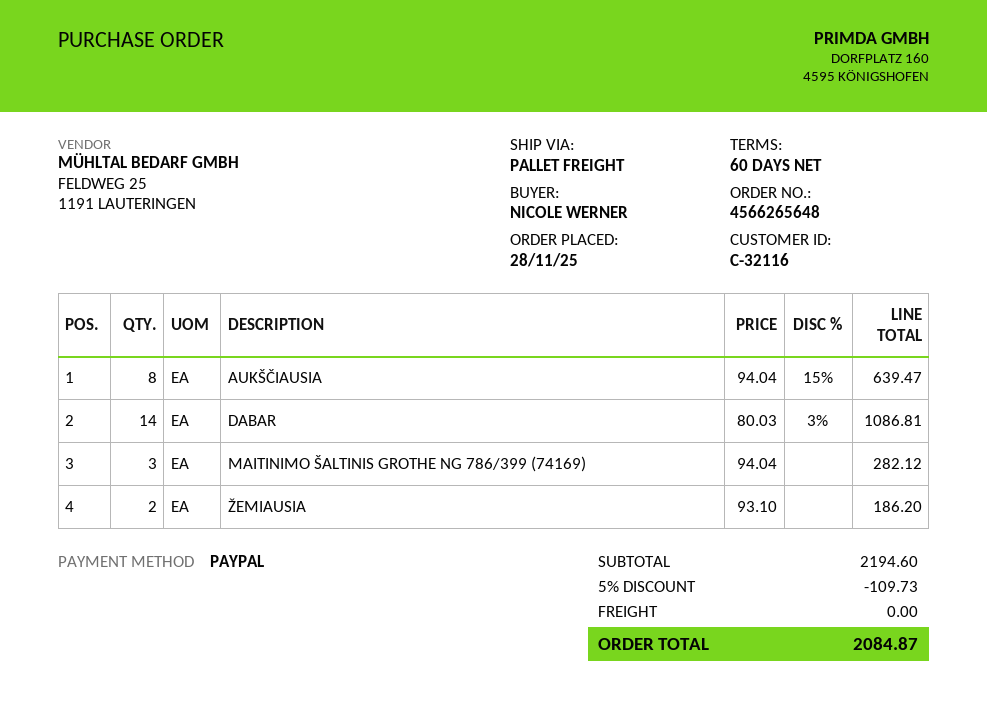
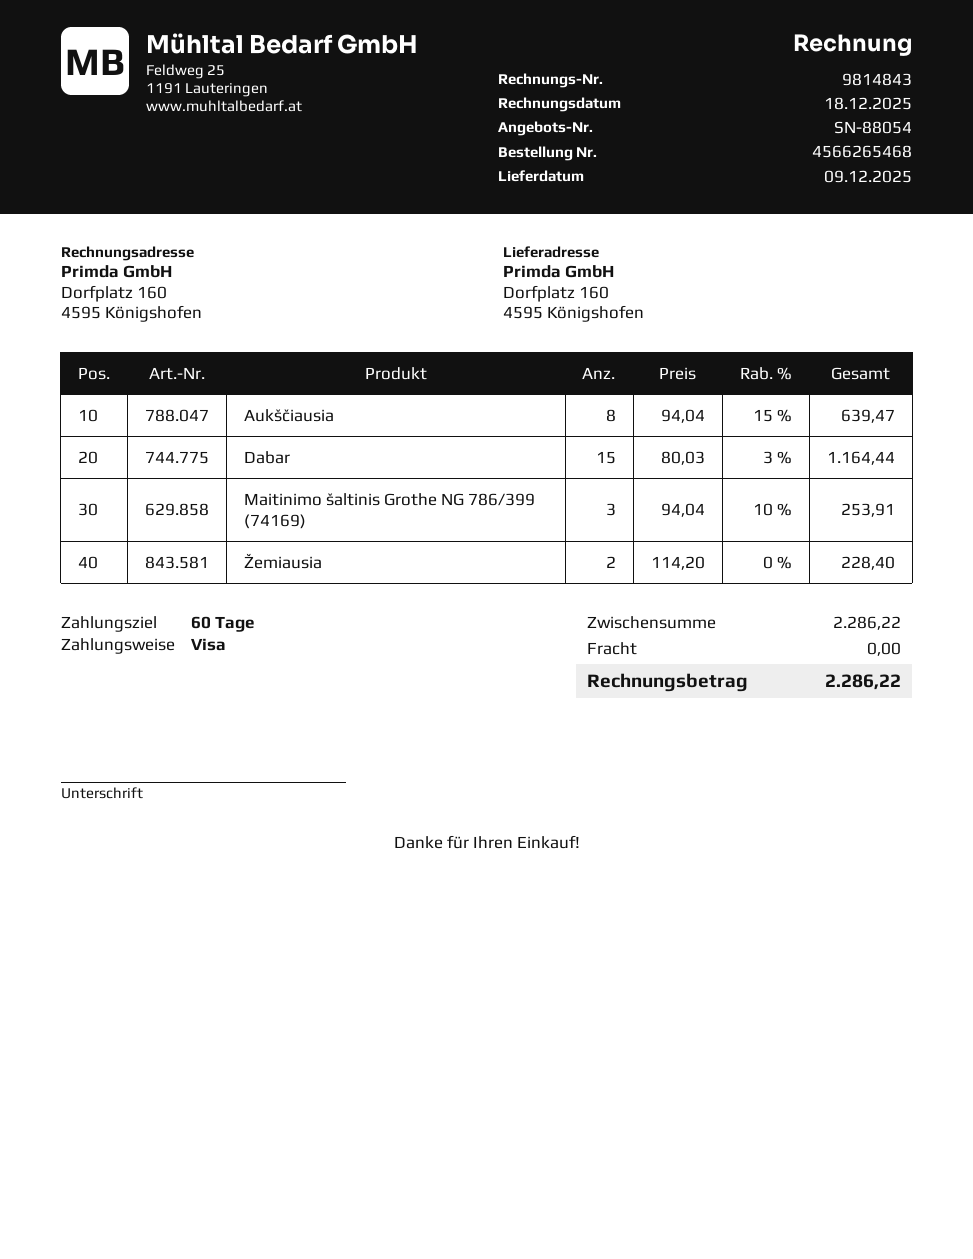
order number: 4566265648 -> 4566265468
payment method: PayPal -> Visa
DABAR: 14 x 80.03 - 3% = 1086.81 -> 15 x 80.03 - 3% = 1164.44
MAITINIMO ŠALTINIS GROTHE NG 786/399 (74169): 3 x 94.04 = 282.12 -> 3 x 94.04 - 10% = 253.91
ŽEMIAUSIA: 2 x 93.10 = 186.20 -> 2 x 114.20 = 228.40
subtotal: 2194.60 -> 2286.22
discount: 5% = 109.73 -> none
total: 2084.87 -> 2286.22

